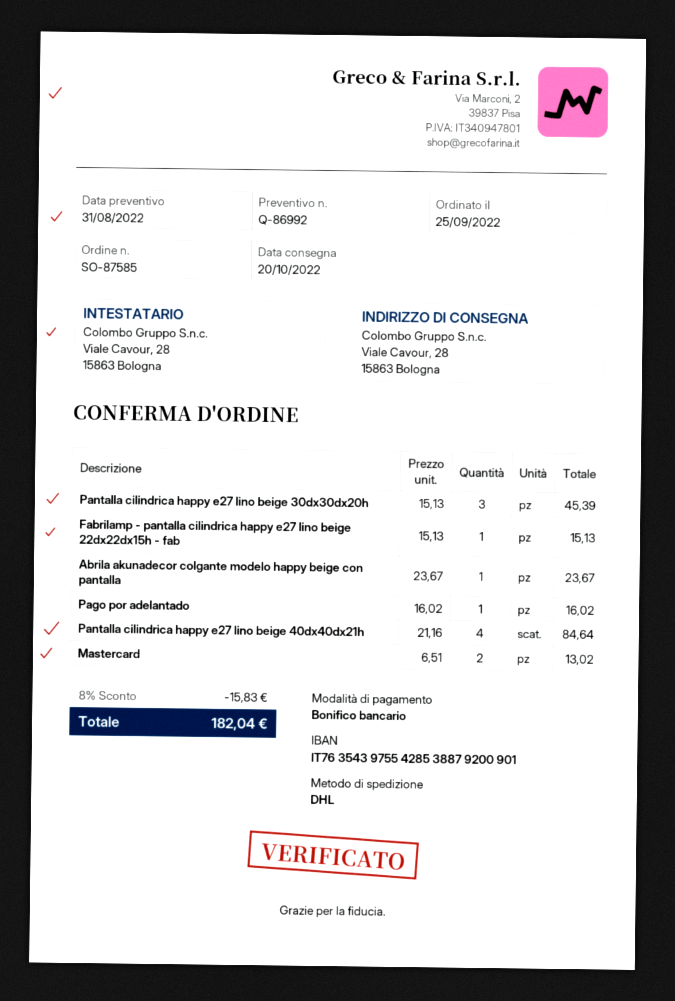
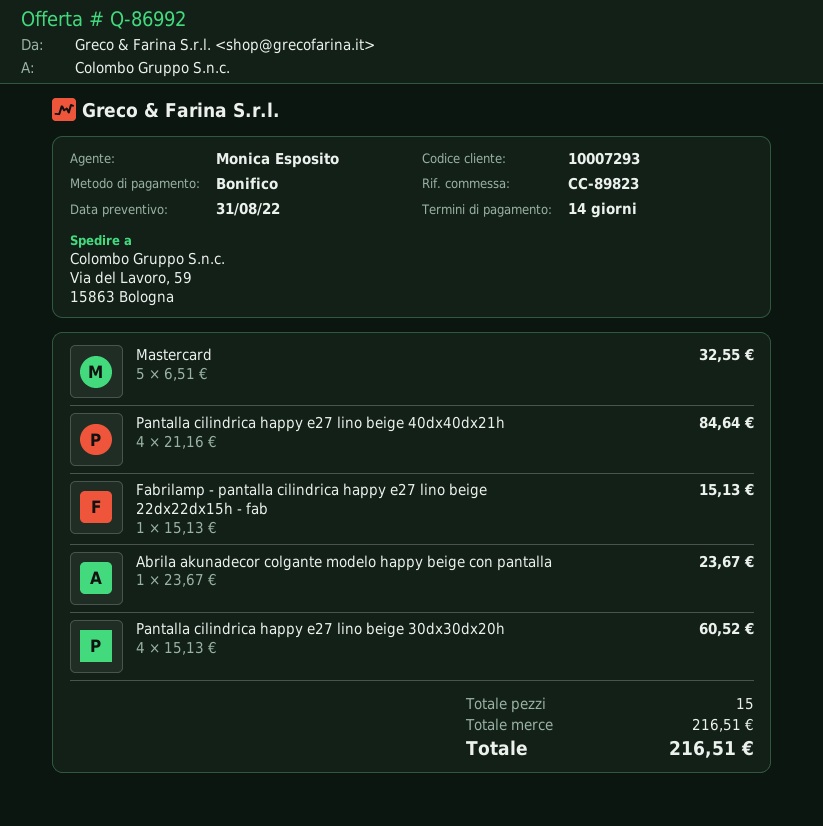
ship to: Viale Cavour, 28, 15863 Bologna -> Via del Lavoro, 59, 15863 Bologna
Pantalla cilindrica happy e27 lino beige 30dx30dx20h: 3 x 15.13 = 45.39 -> 4 x 15.13 = 60.52
Pago por adelantado: 1 x 16.02 = 16.02 -> none
Mastercard: 2 x 6.51 = 13.02 -> 5 x 6.51 = 32.55
discount: 8% = 15.83 -> none
total: 182.04 -> 216.51

